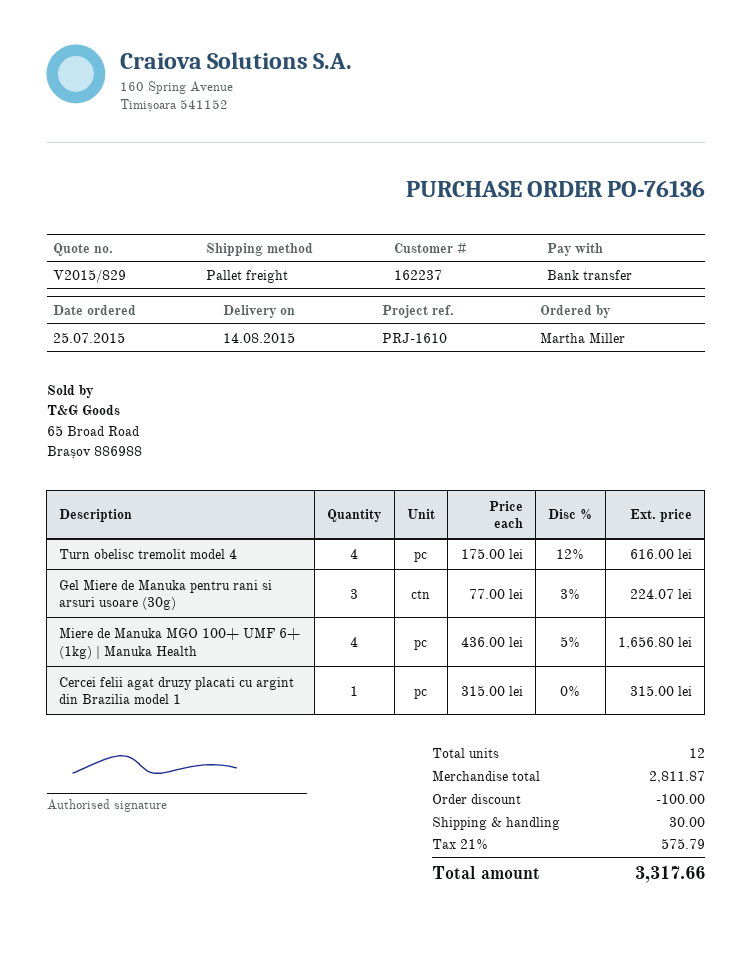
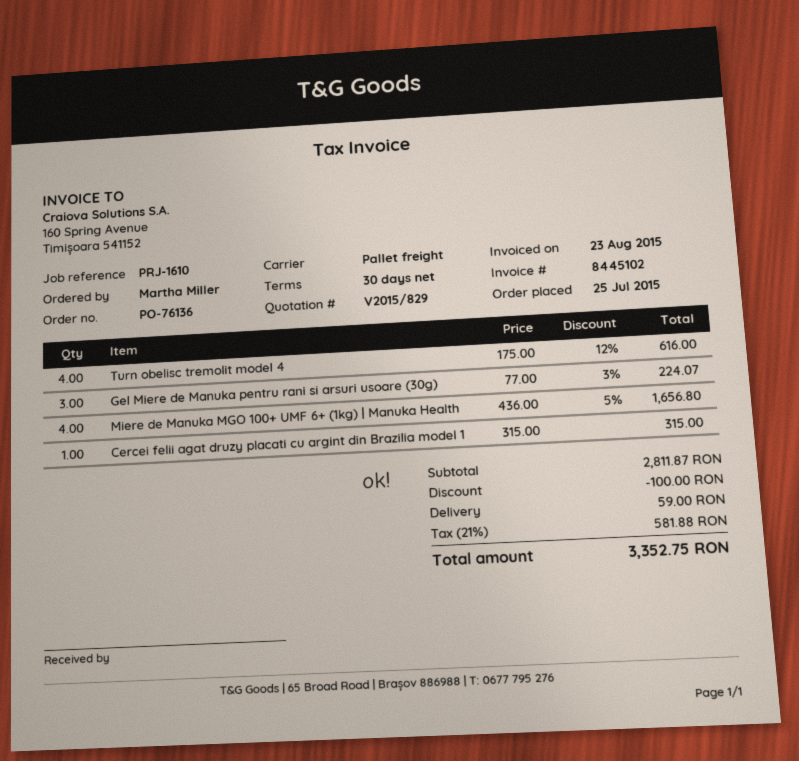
shipping: 30.00 -> 59.00
tax: 21% = 575.79 -> 21% = 581.88
total: 3317.66 -> 3352.75

